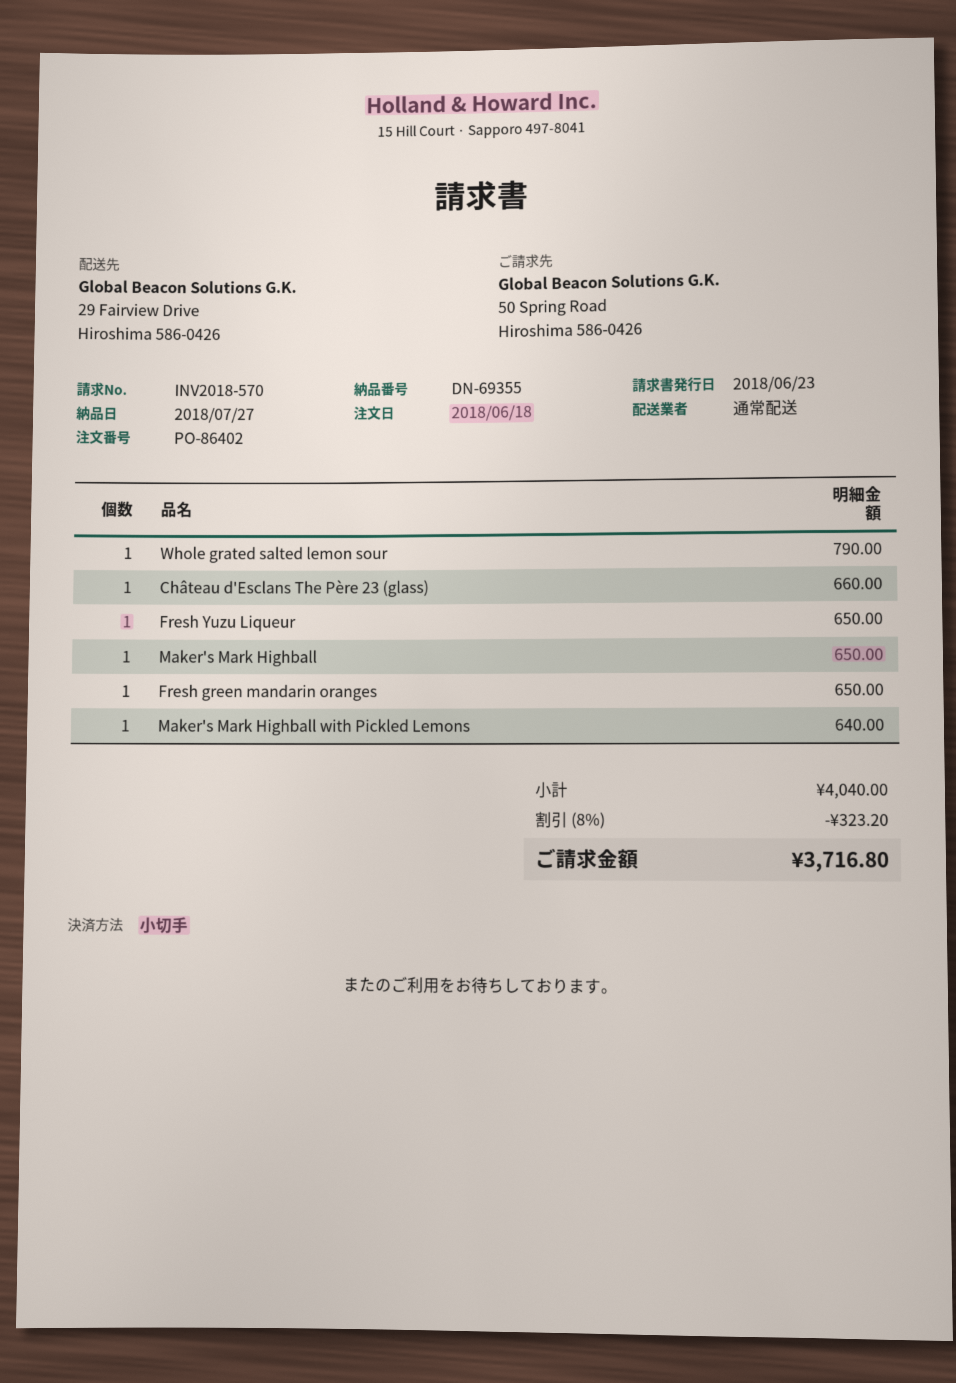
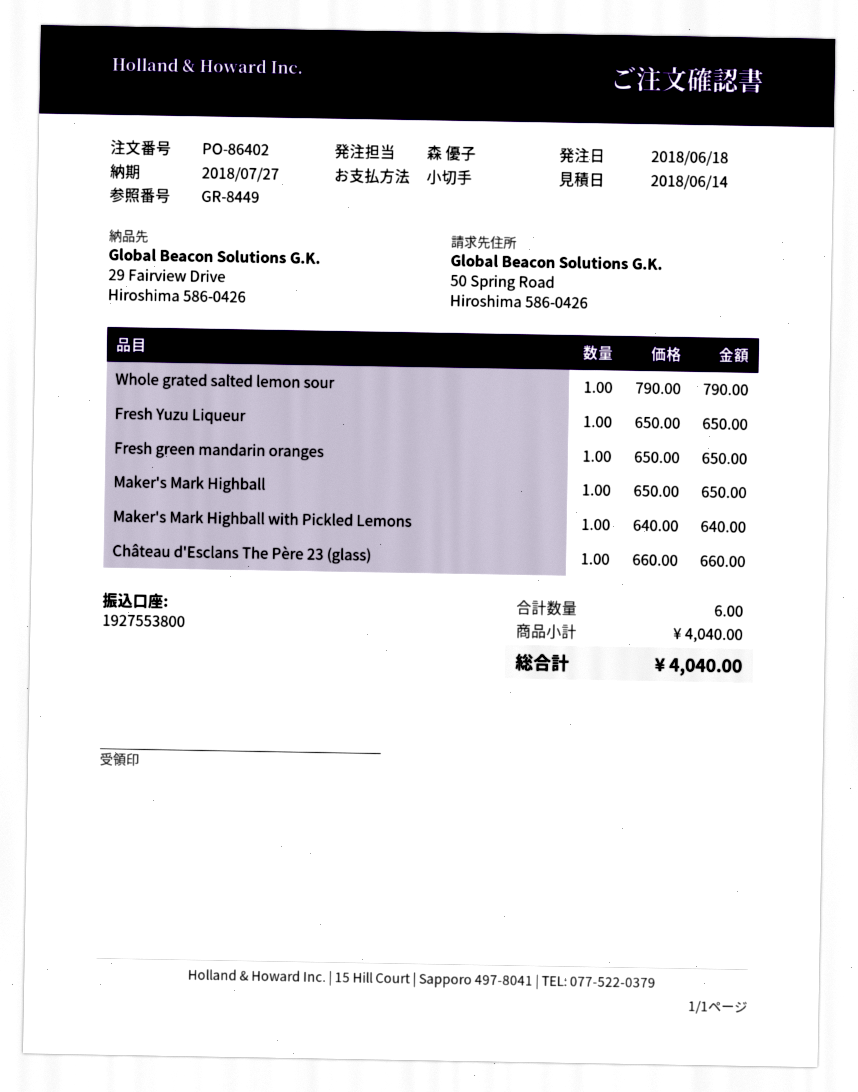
discount: 8% = 323.20 -> none
total: 3716.80 -> 4040.00

